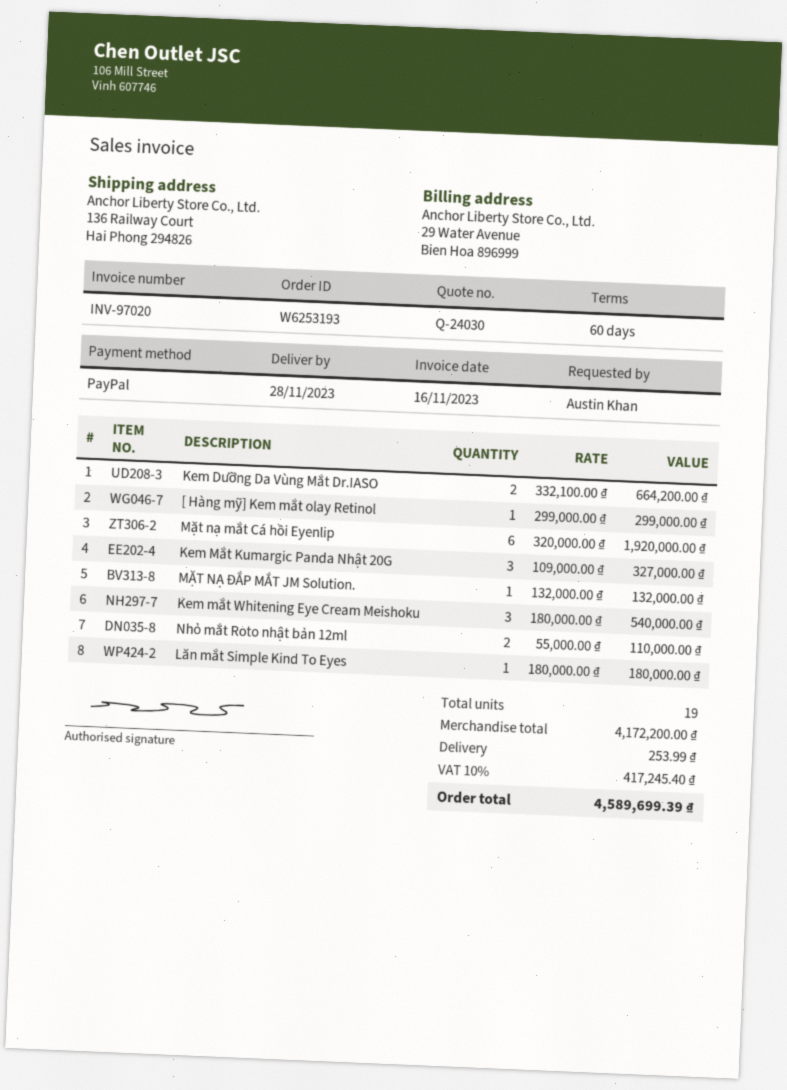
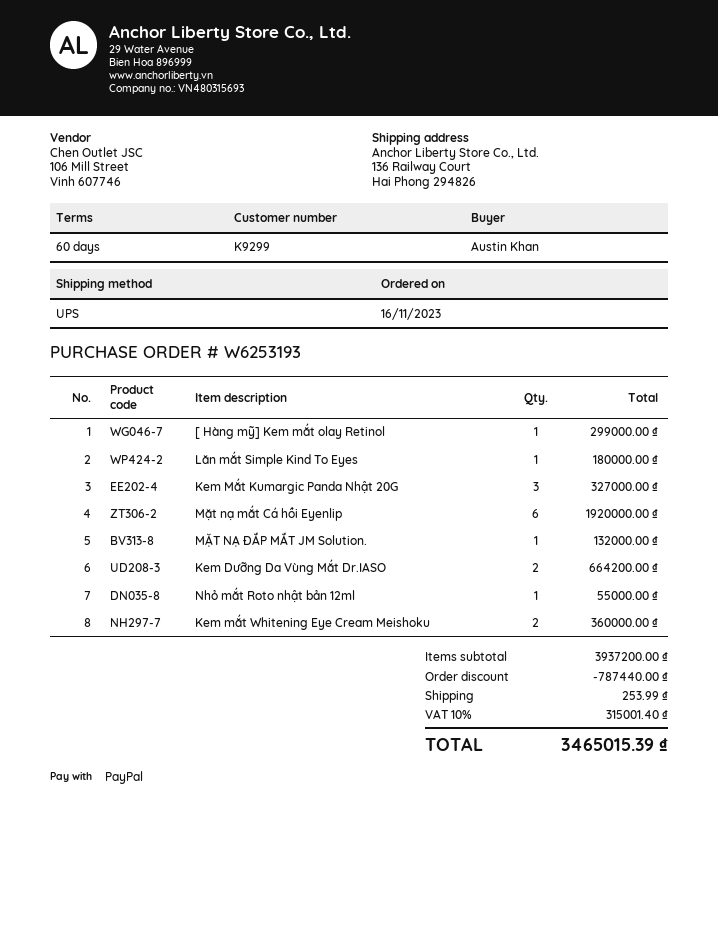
Kem mắt Whitening Eye Cream Meishoku: 3 for 540000.00 -> 2 for 360000.00
Nhỏ mắt Roto nhật bản 12ml: 2 for 110000.00 -> 1 for 55000.00
subtotal: 4172200.00 -> 3937200.00
discount: none -> 787440.00
tax: 10% = 417245.40 -> 10% = 315001.40
total: 4589699.39 -> 3465015.39

